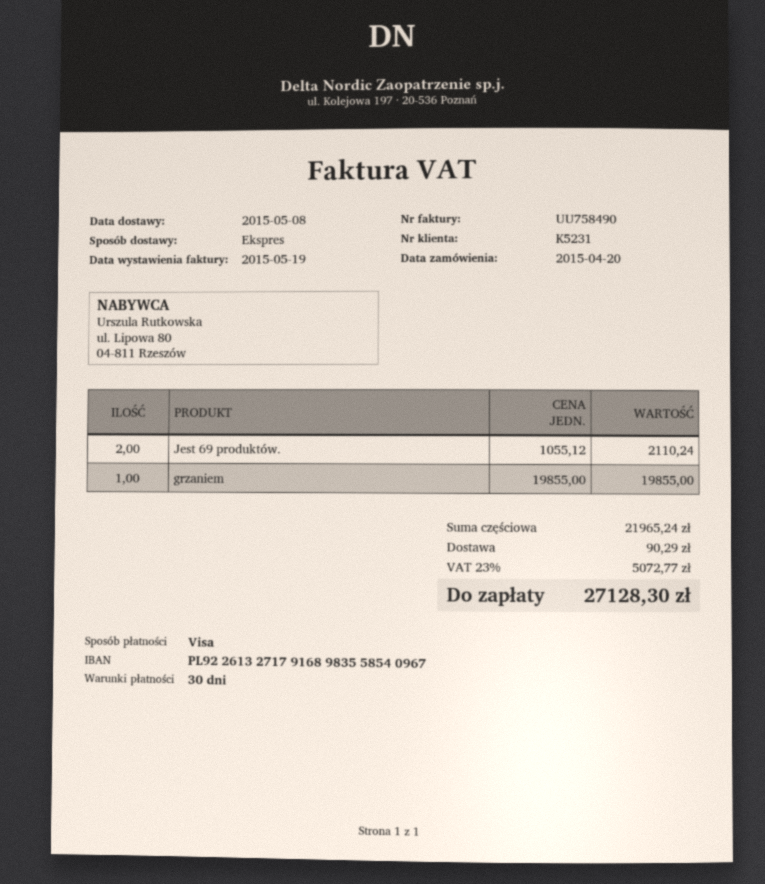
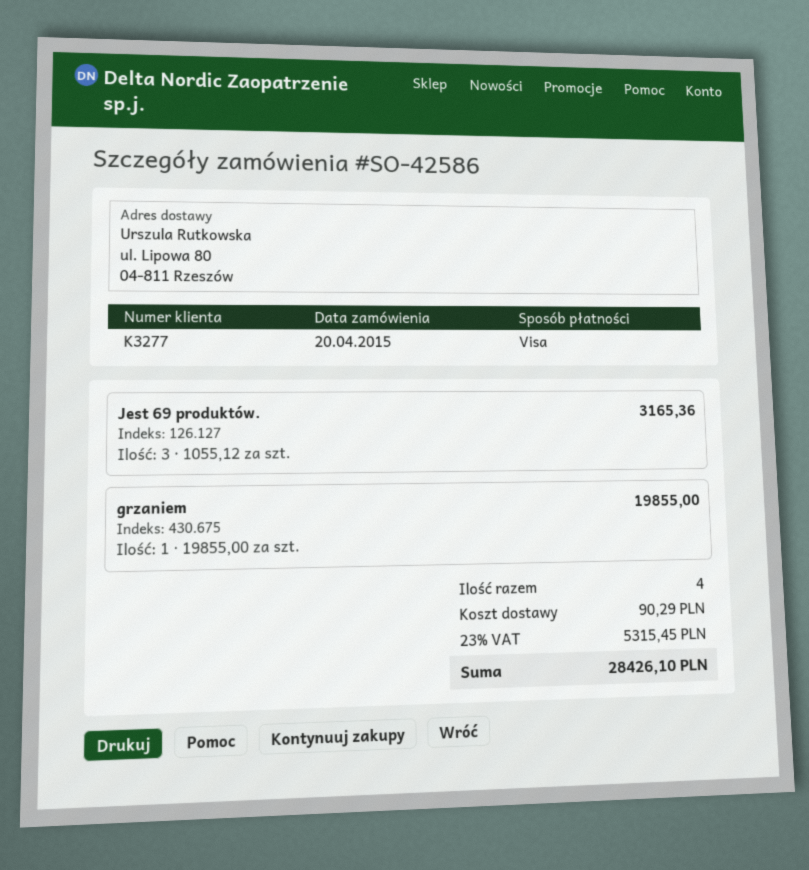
customer number: K5231 -> K3277
Jest 69 produktów.: 2 x 1055.12 = 2110.24 -> 3 x 1055.12 = 3165.36
tax: 23% = 5072.77 -> 23% = 5315.45
total: 27128.30 -> 28426.10

